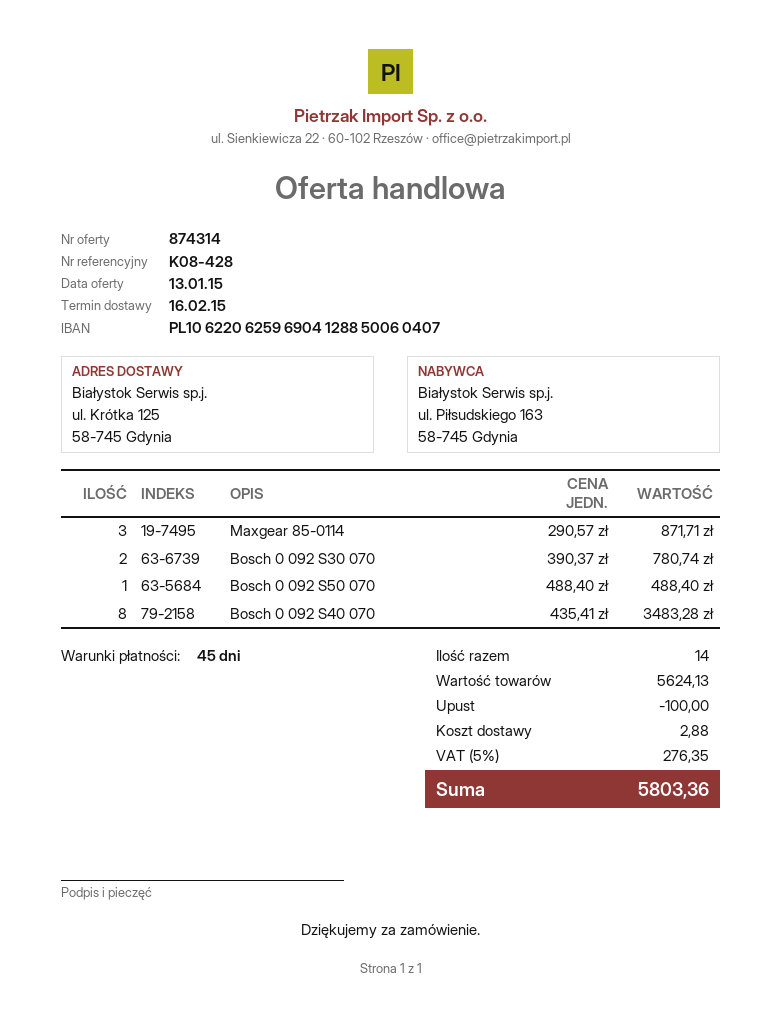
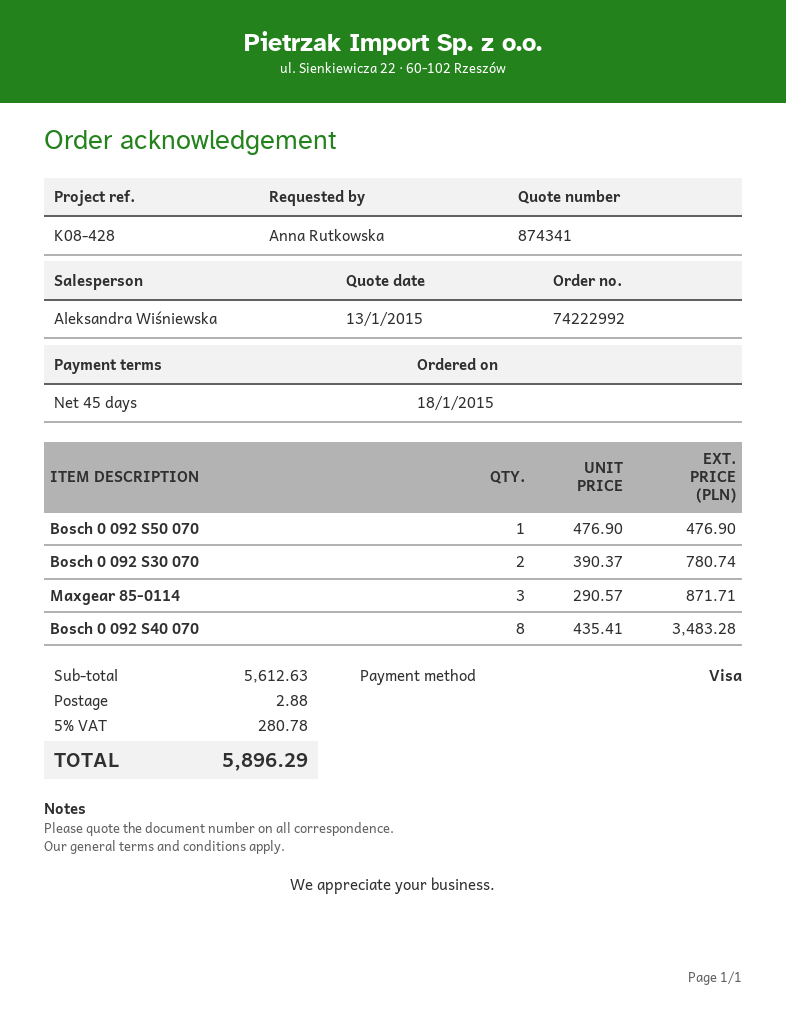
quote number: 874314 -> 874341
Bosch 0 092 S50 070: 1 x 488.40 = 488.40 -> 1 x 476.90 = 476.90
subtotal: 5624.13 -> 5612.63
discount: 100.00 -> none
tax: 5% = 276.35 -> 5% = 280.78
total: 5803.36 -> 5896.29

